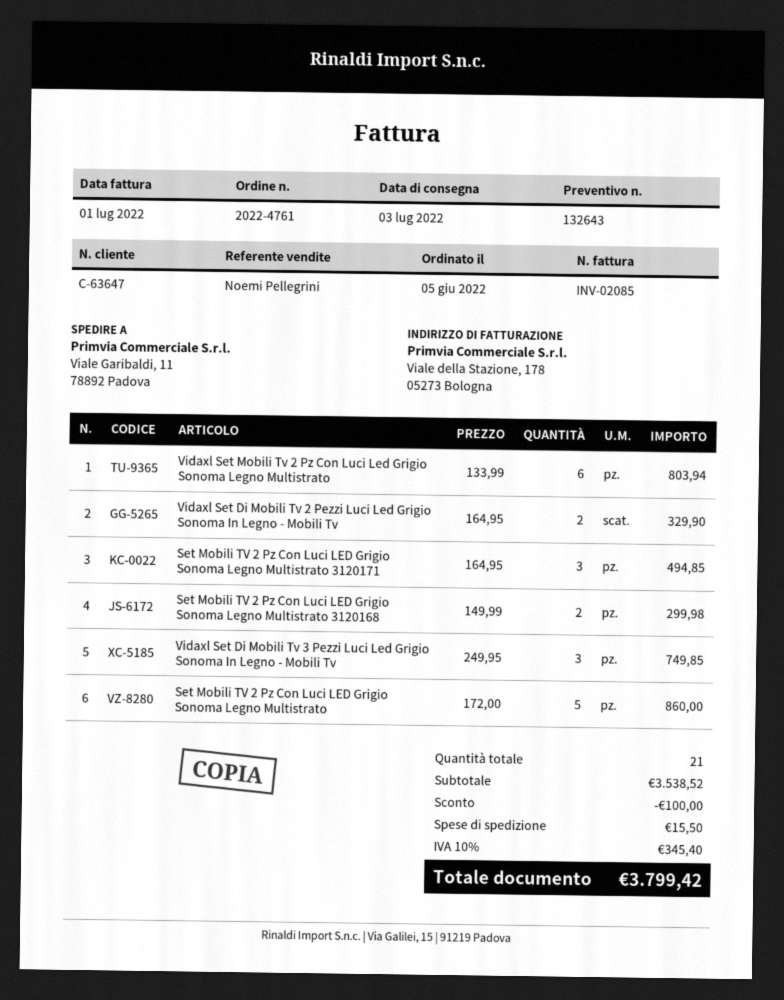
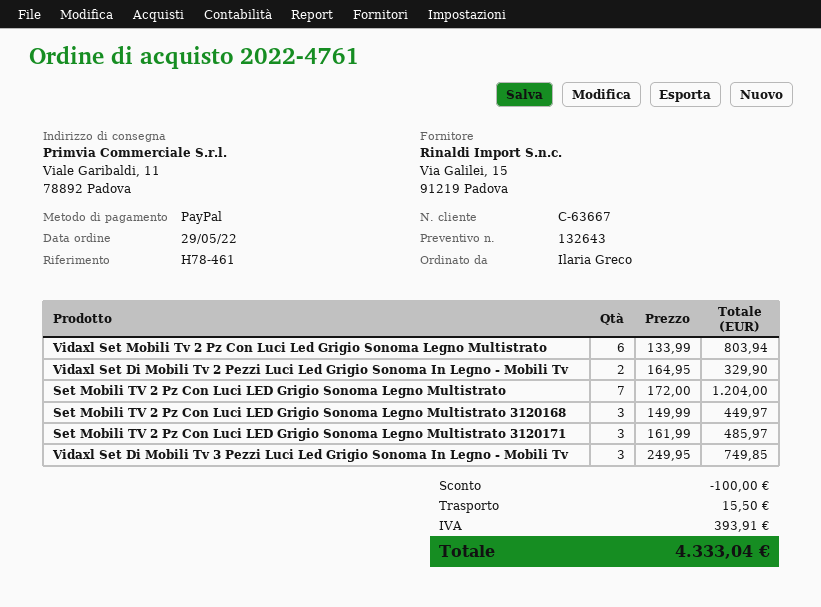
order date: 2022-06-05 -> 2022-05-29
customer number: C-63647 -> C-63667
Set Mobili TV 2 Pz Con Luci LED Grigio Sonoma Legno Multistrato 3120171: 3 x 164.95 = 494.85 -> 3 x 161.99 = 485.97
Set Mobili TV 2 Pz Con Luci LED Grigio Sonoma Legno Multistrato 3120168: 2 x 149.99 = 299.98 -> 3 x 149.99 = 449.97
Set Mobili TV 2 Pz Con Luci LED Grigio Sonoma Legno Multistrato: 5 x 172.00 = 860.00 -> 7 x 172.00 = 1204.00
tax: 345.40 -> 393.91
total: 3799.42 -> 4333.04

